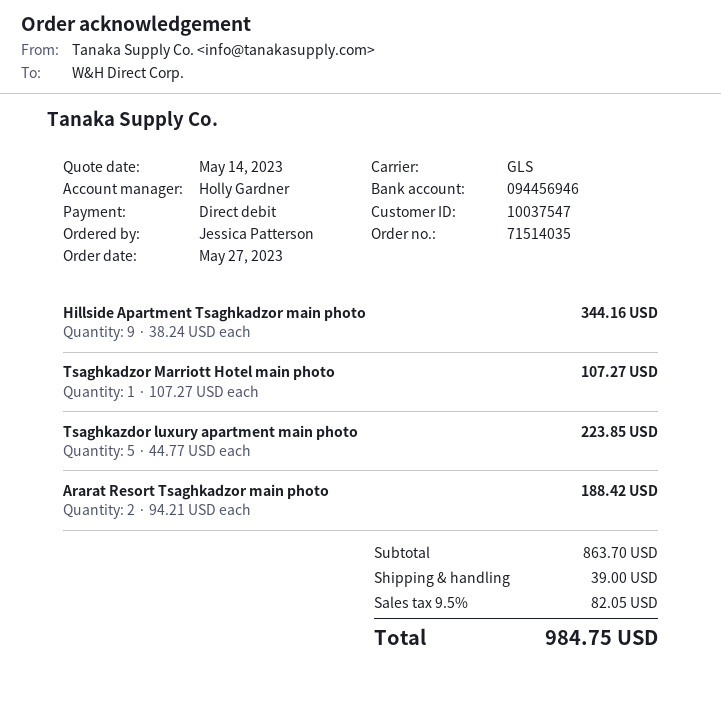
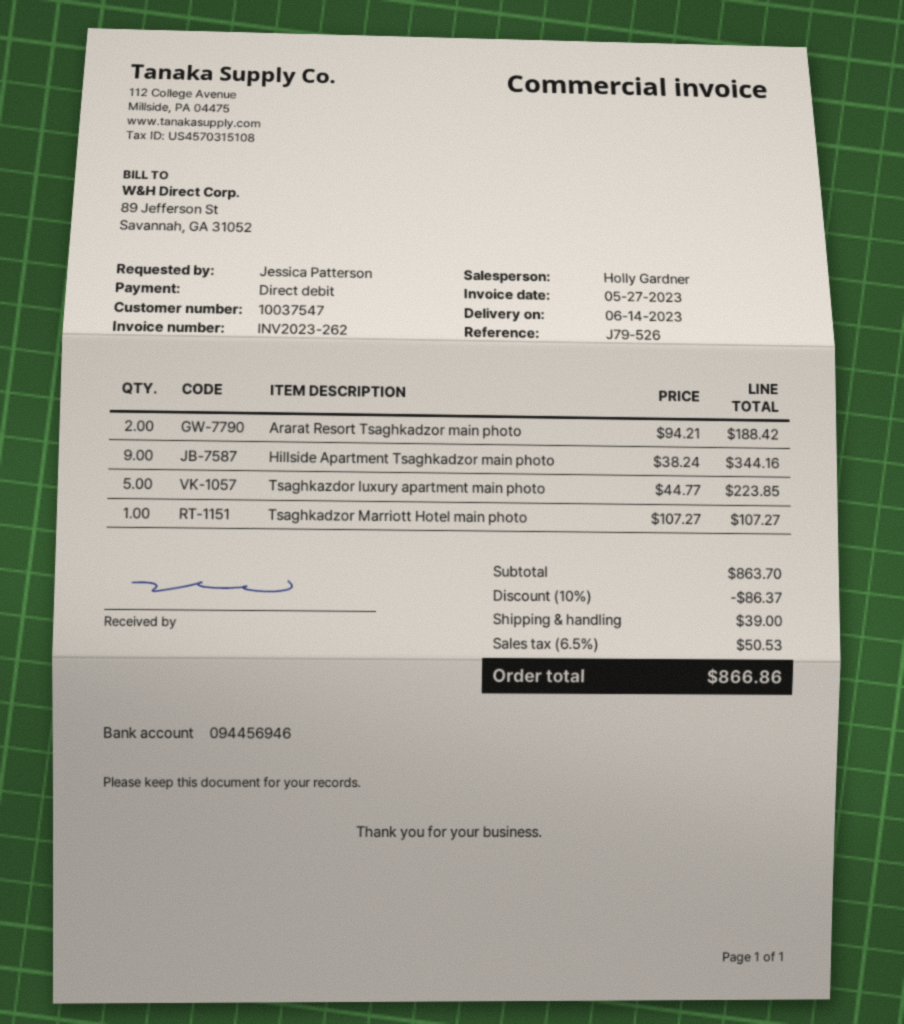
discount: none -> 10% = 86.37
tax: 9.5% = 82.05 -> 6.5% = 50.53
total: 984.75 -> 866.86

